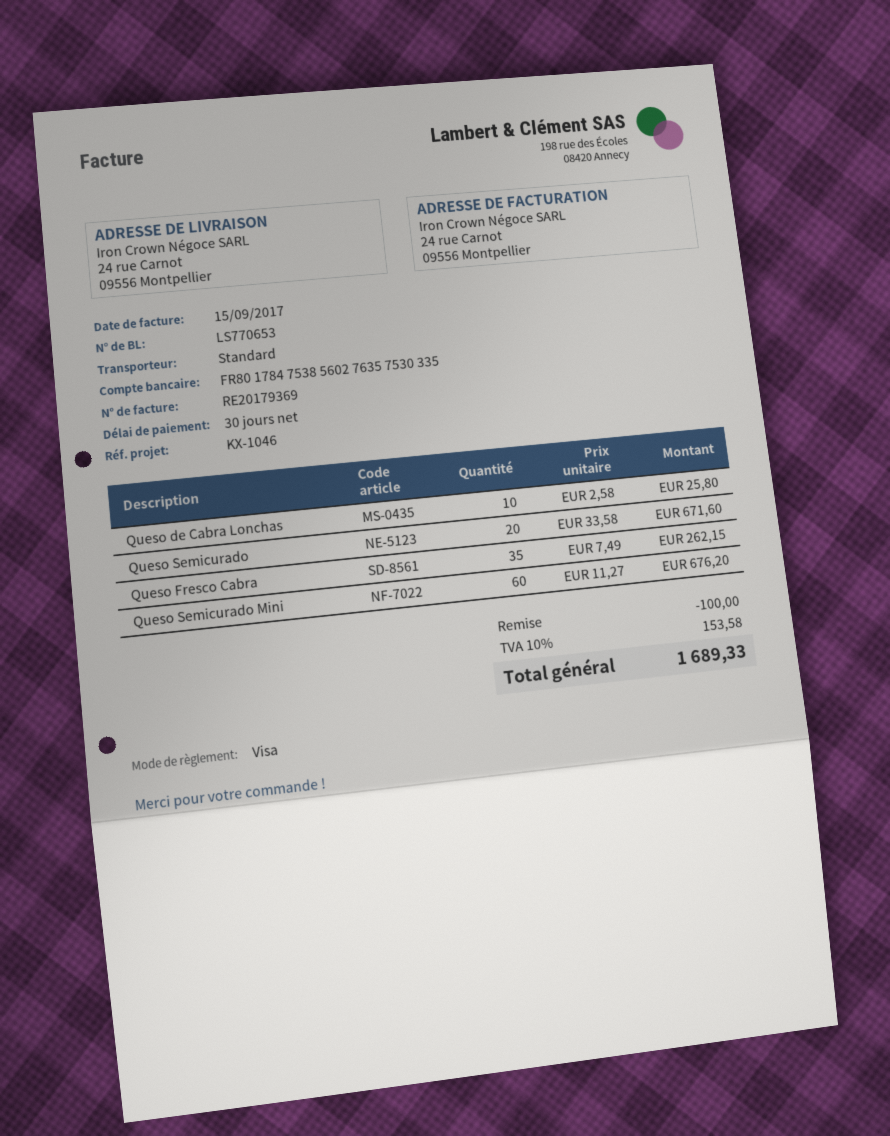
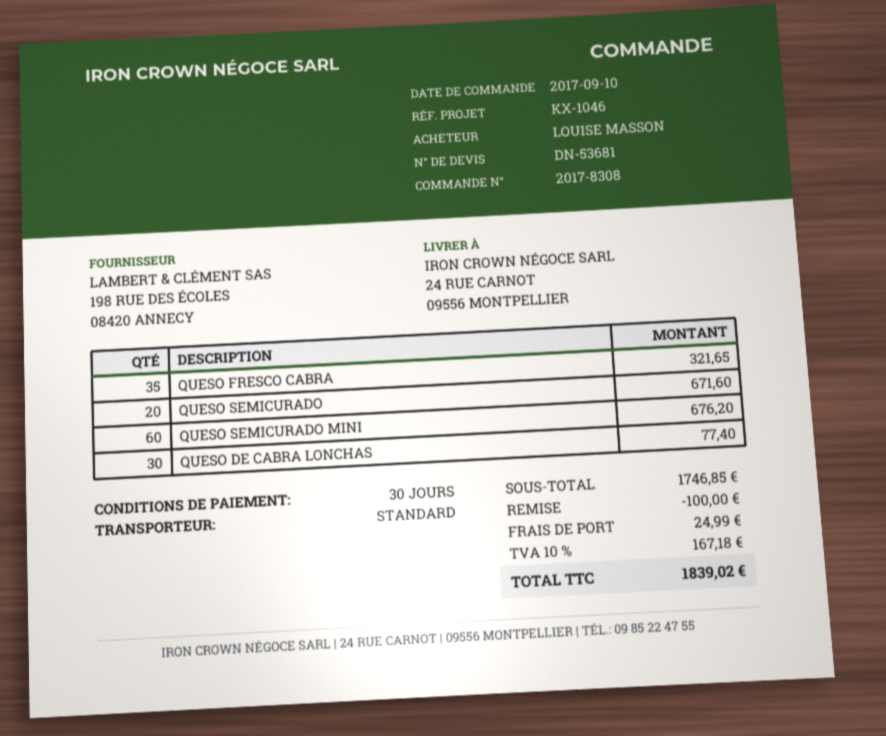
Queso de Cabra Lonchas: 10 for 25.80 -> 30 for 77.40
Queso Fresco Cabra: 35 for 262.15 -> 35 for 321.65
shipping: none -> 24.99
tax: 10% = 153.58 -> 10% = 167.18
total: 1689.33 -> 1839.02

